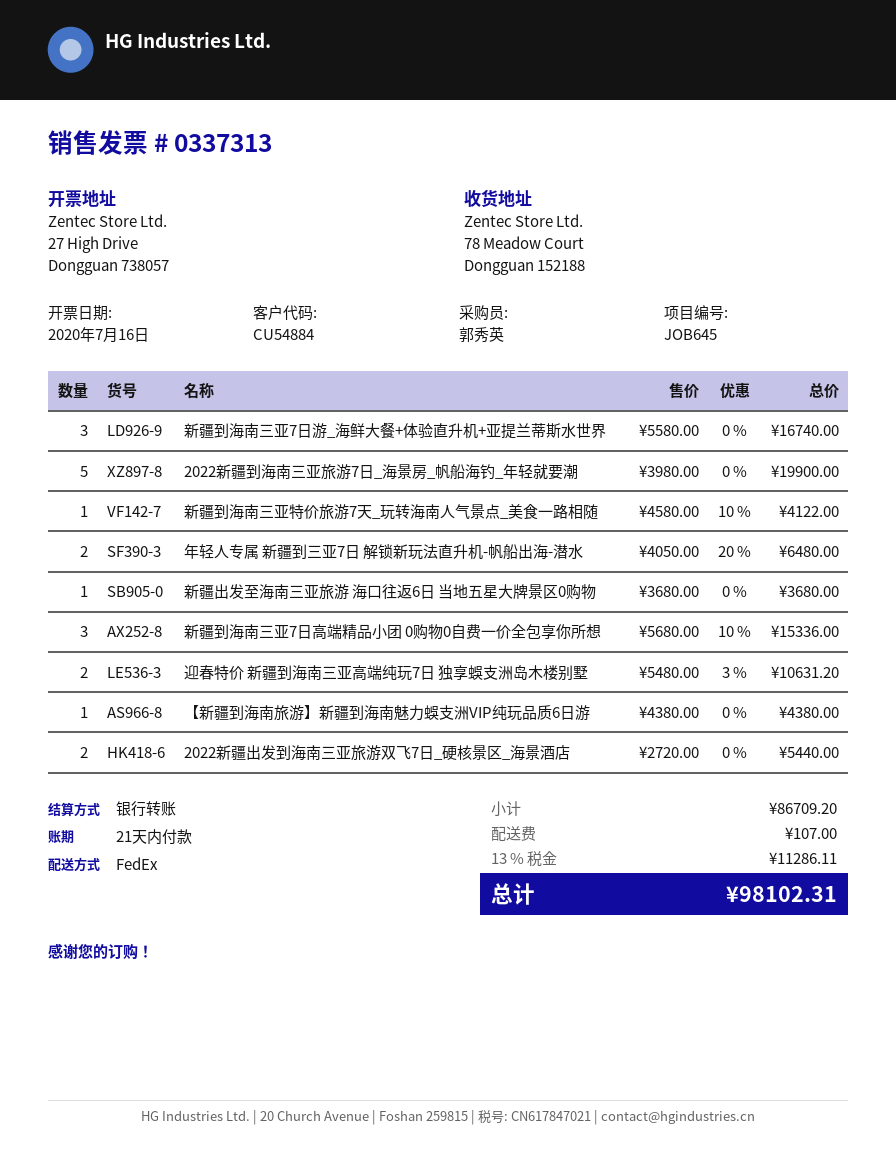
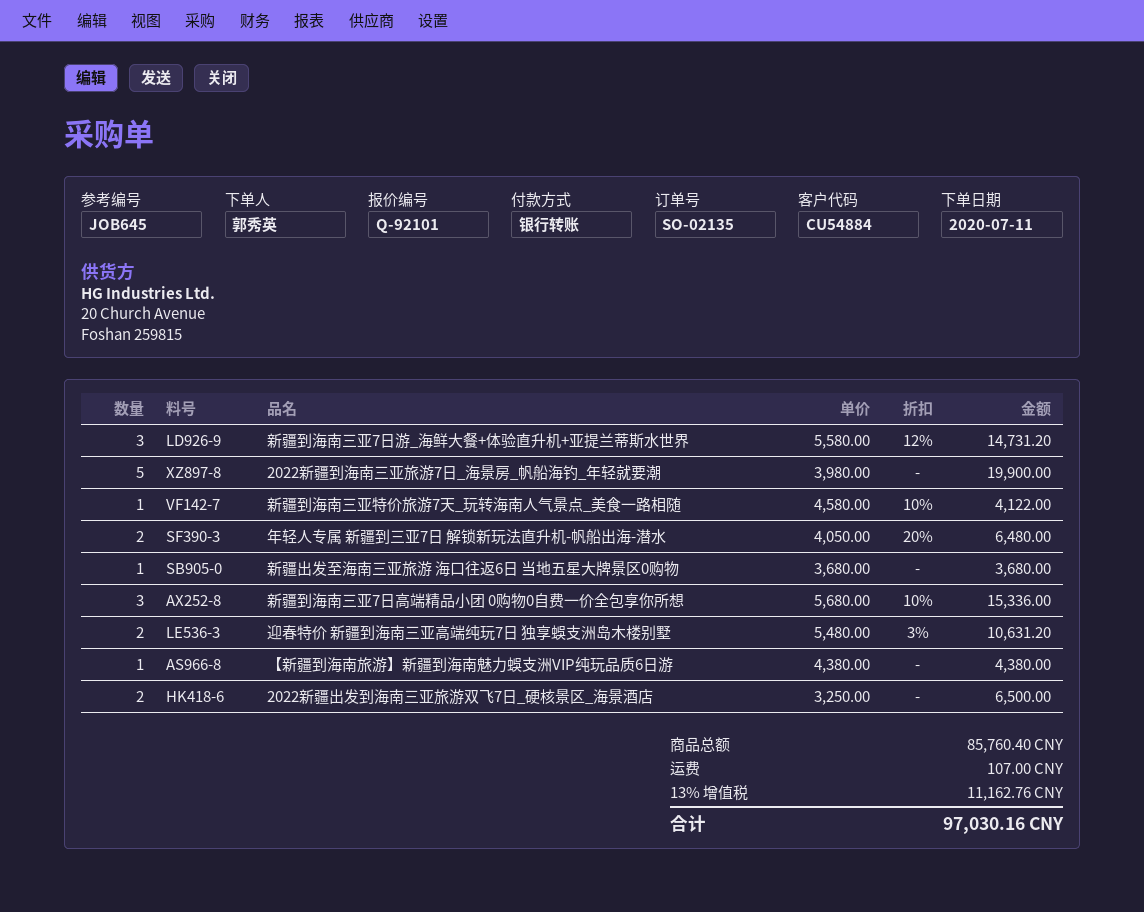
新疆到海南三亚7日游_海鲜大餐+体验直升机+亚提兰蒂斯水世界: 3 x 5580.00 = 16740.00 -> 3 x 5580.00 - 12% = 14731.20
2022新疆出发到海南三亚旅游双飞7日_硬核景区_海景酒店: 2 x 2720.00 = 5440.00 -> 2 x 3250.00 = 6500.00
subtotal: 86709.20 -> 85760.40
tax: 13% = 11286.11 -> 13% = 11162.76
total: 98102.31 -> 97030.16

